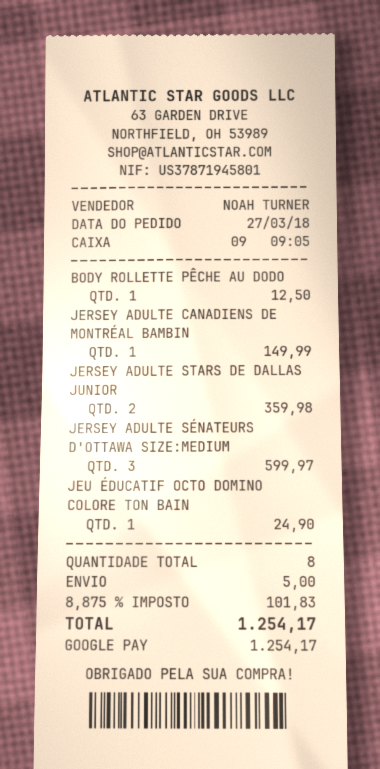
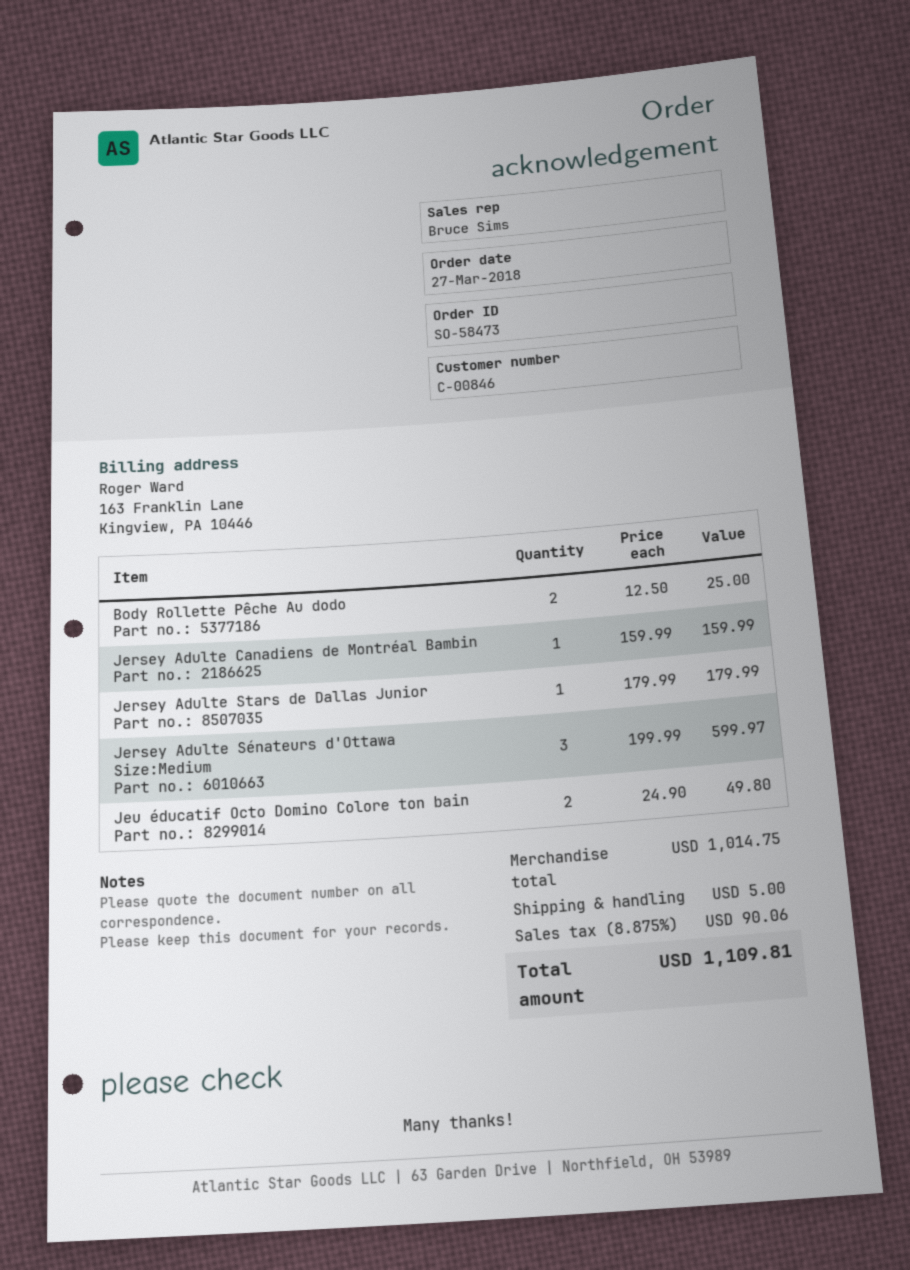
sales rep: NOAH TURNER -> Bruce Sims
BODY ROLLETTE PÊCHE AU DODO: 1 for 12.50 -> 2 for 25.00
JERSEY ADULTE CANADIENS DE MONTRÉAL BAMBIN: 1 for 149.99 -> 1 for 159.99
JERSEY ADULTE STARS DE DALLAS JUNIOR: 2 for 359.98 -> 1 for 179.99
JEU ÉDUCATIF OCTO DOMINO COLORE TON BAIN: 1 for 24.90 -> 2 for 49.80
tax: 8.875% = 101.83 -> 8.875% = 90.06
total: 1254.17 -> 1109.81

